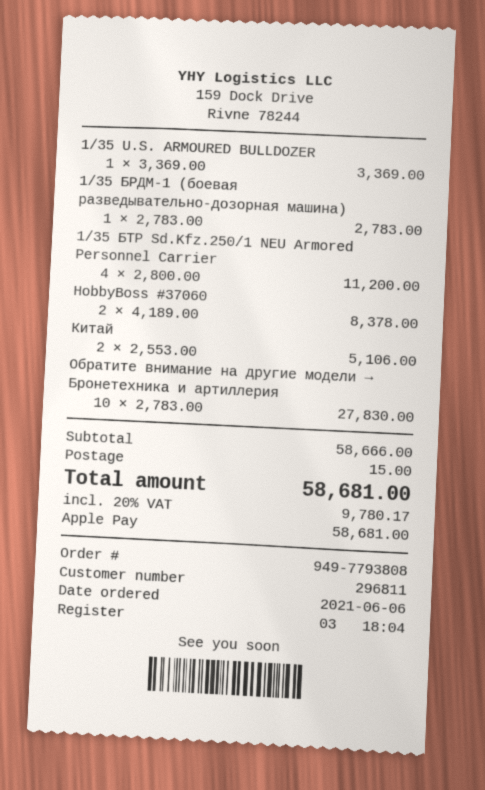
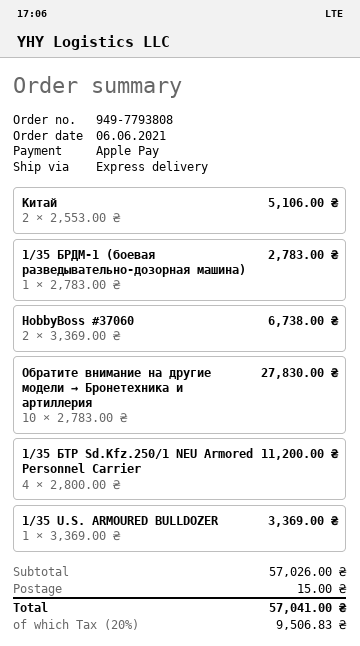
HobbyBoss #37060: 2 x 4189.00 = 8378.00 -> 2 x 3369.00 = 6738.00
subtotal: 58666.00 -> 57026.00
tax: 20% = 9780.17 -> 20% = 9506.83
total: 58681.00 -> 57041.00

